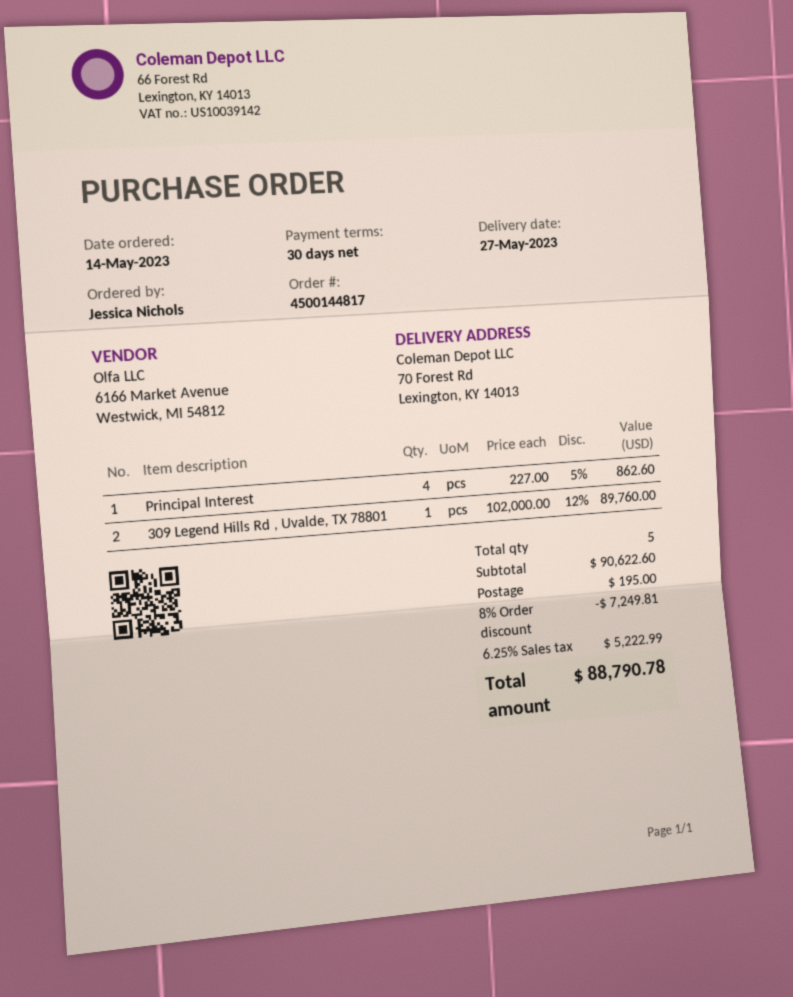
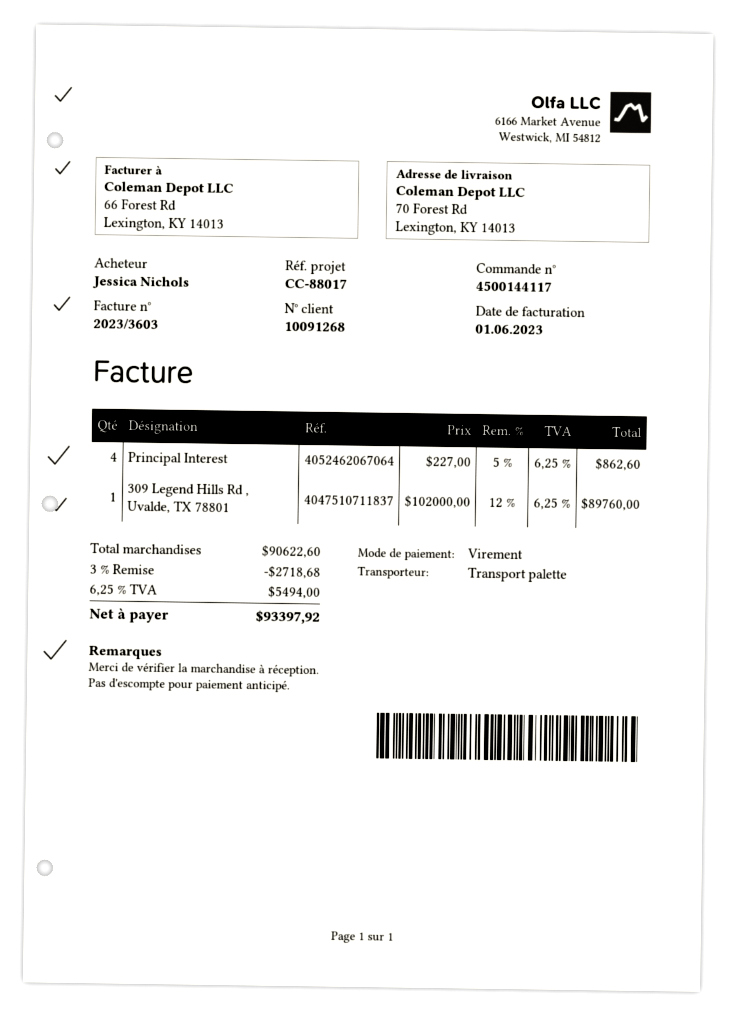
order number: 4500144817 -> 4500144117
discount: 8% = 7249.81 -> 3% = 2718.68
shipping: 195.00 -> none
tax: 6.25% = 5222.99 -> 6.25% = 5494.00
total: 88790.78 -> 93397.92

